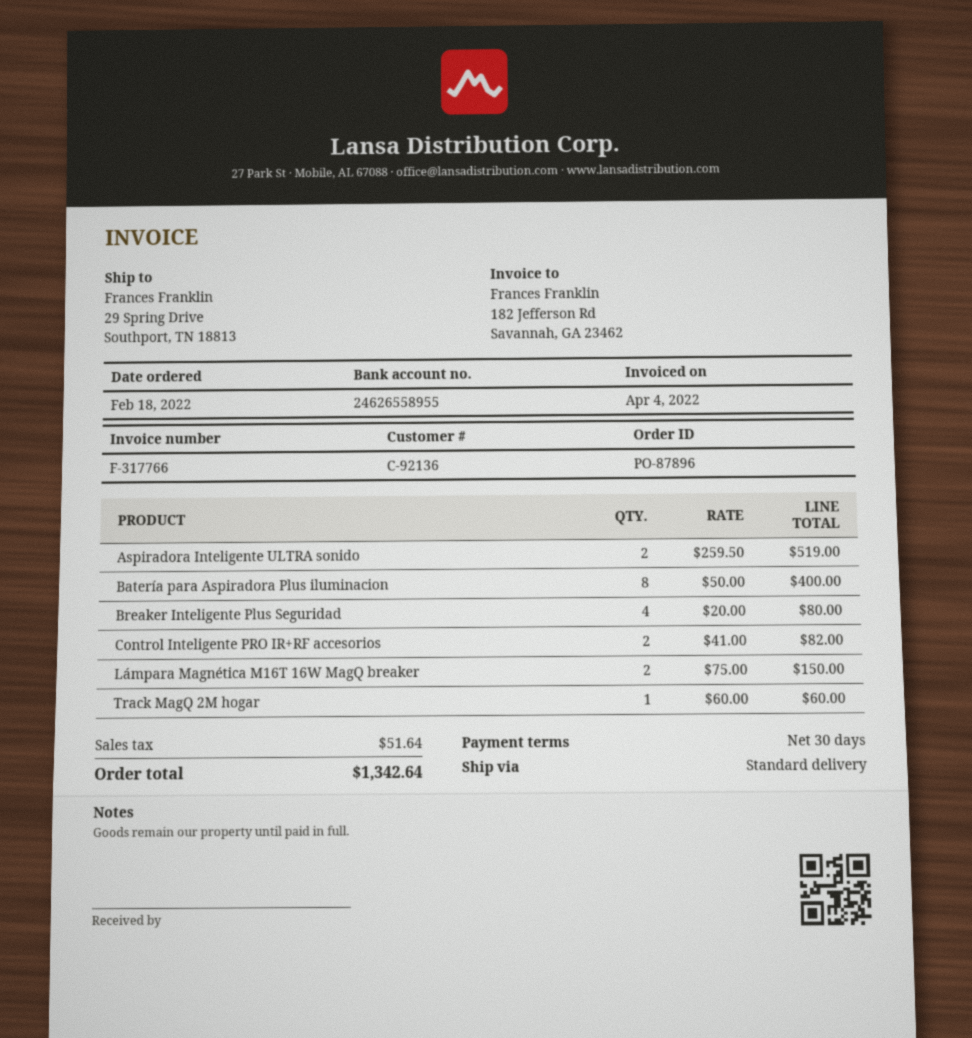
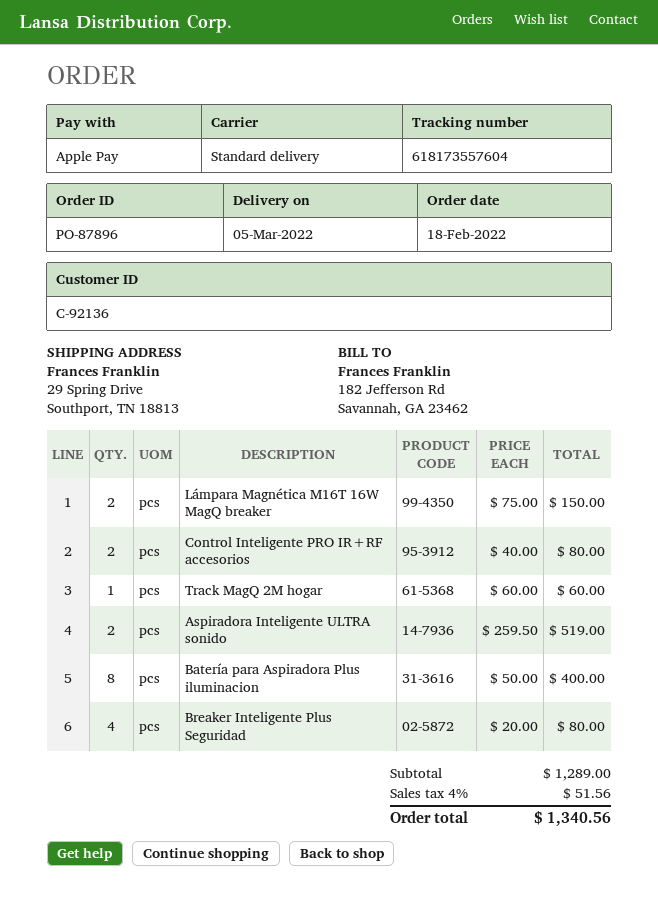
Control Inteligente PRO IR+RF accesorios: 2 x 41.00 = 82.00 -> 2 x 40.00 = 80.00
tax: 51.64 -> 51.56
total: 1342.64 -> 1340.56

